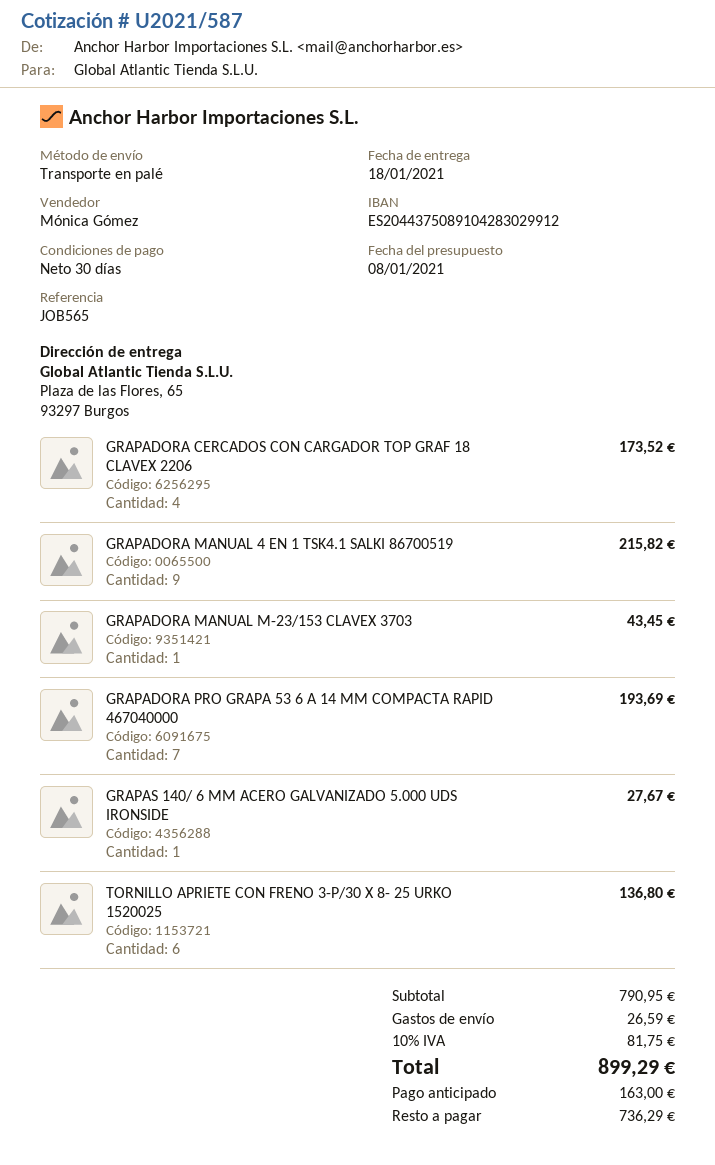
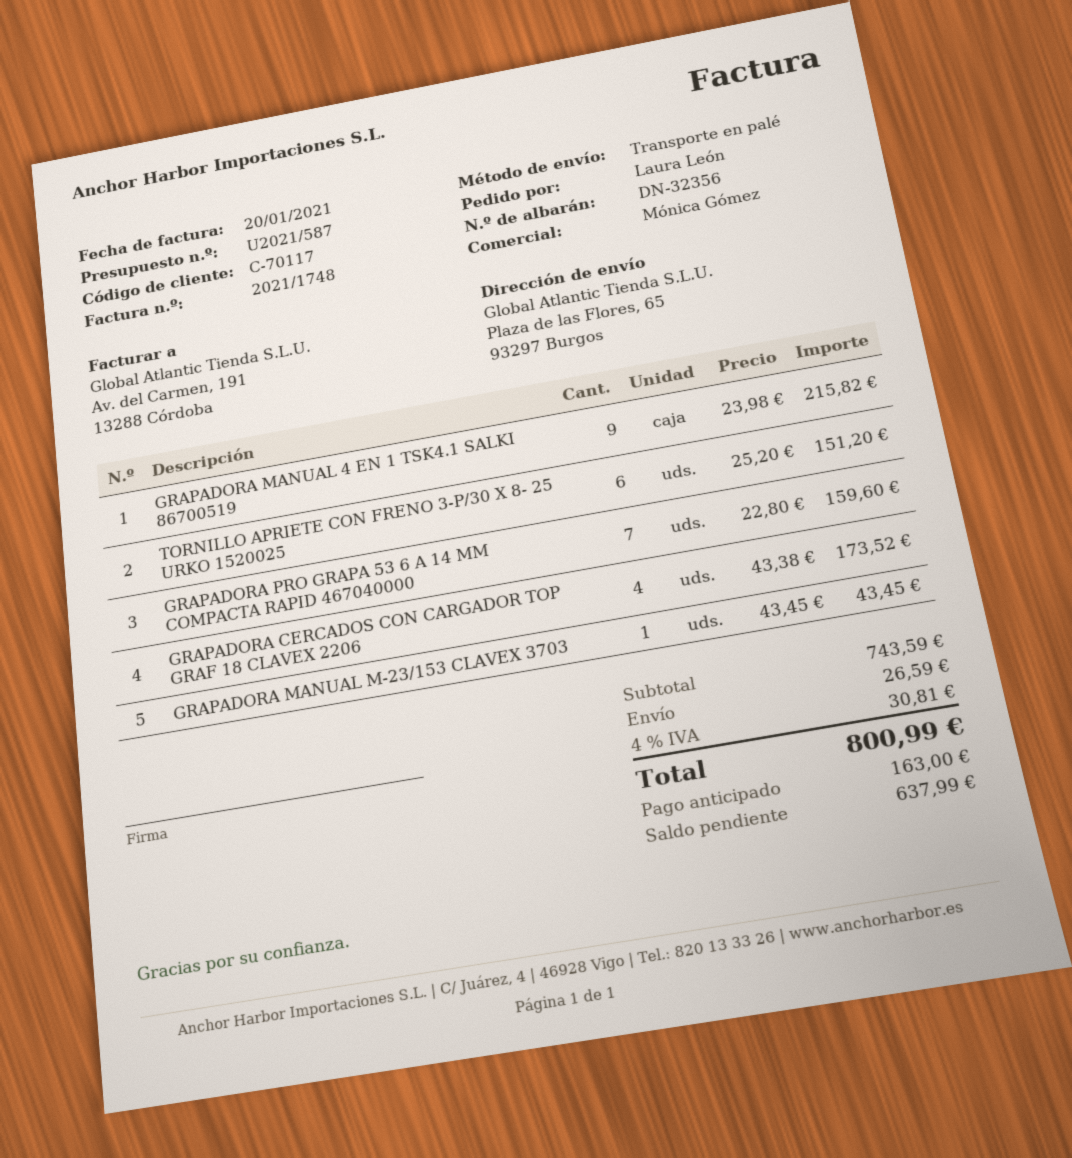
GRAPADORA PRO GRAPA 53 6 A 14 MM COMPACTA RAPID 467040000: 7 for 193.69 -> 7 for 159.60
GRAPAS 140/ 6 MM ACERO GALVANIZADO 5.000 UDS IRONSIDE: 1 for 27.67 -> none
TORNILLO APRIETE CON FRENO 3-P/30 X 8- 25 URKO 1520025: 6 for 136.80 -> 6 for 151.20
subtotal: 790.95 -> 743.59
tax: 10% = 81.75 -> 4% = 30.81
total: 899.29 -> 800.99
balance: 736.29 -> 637.99

